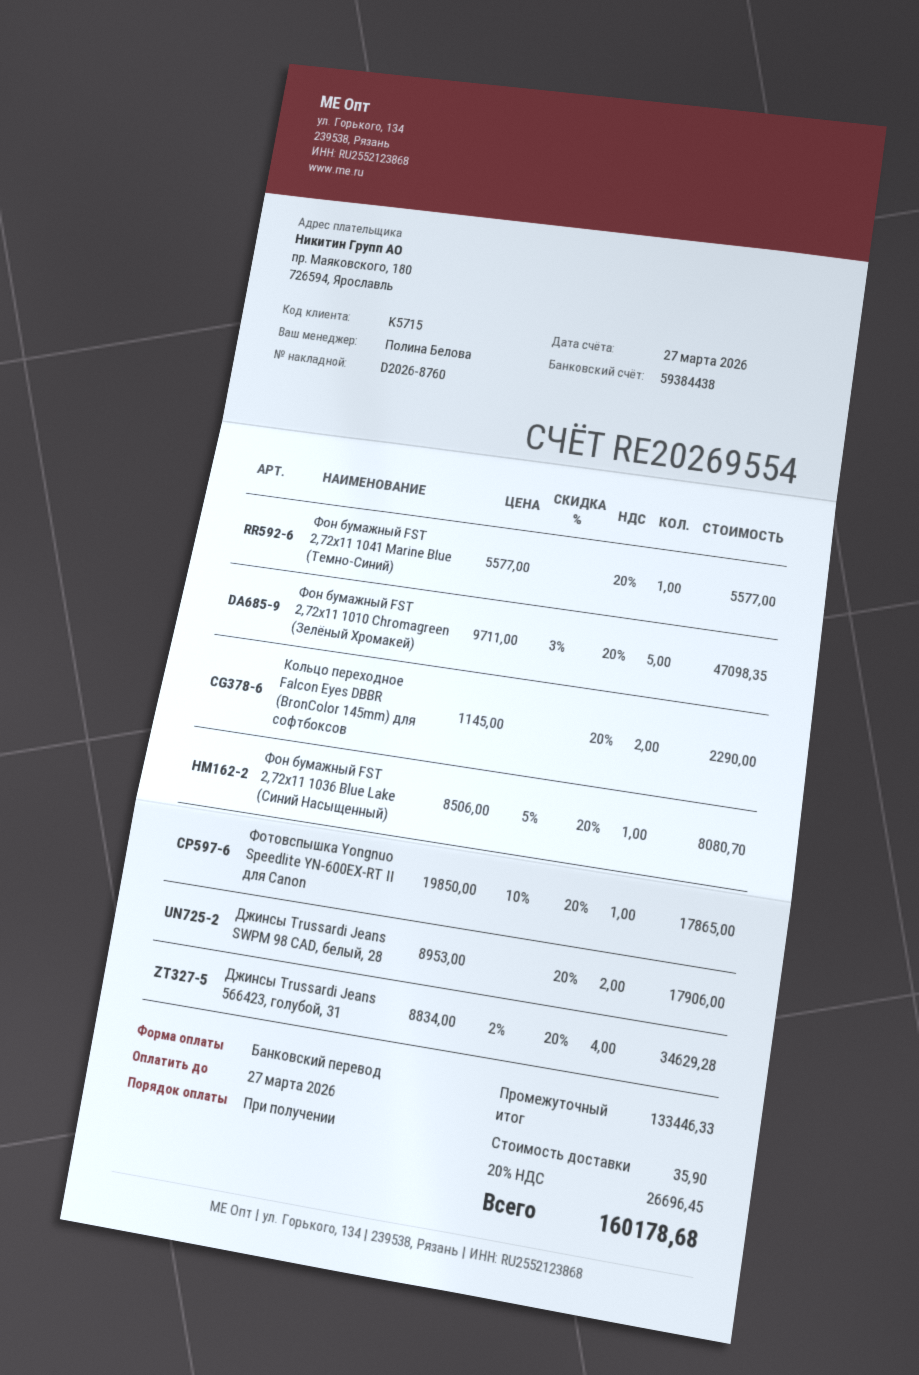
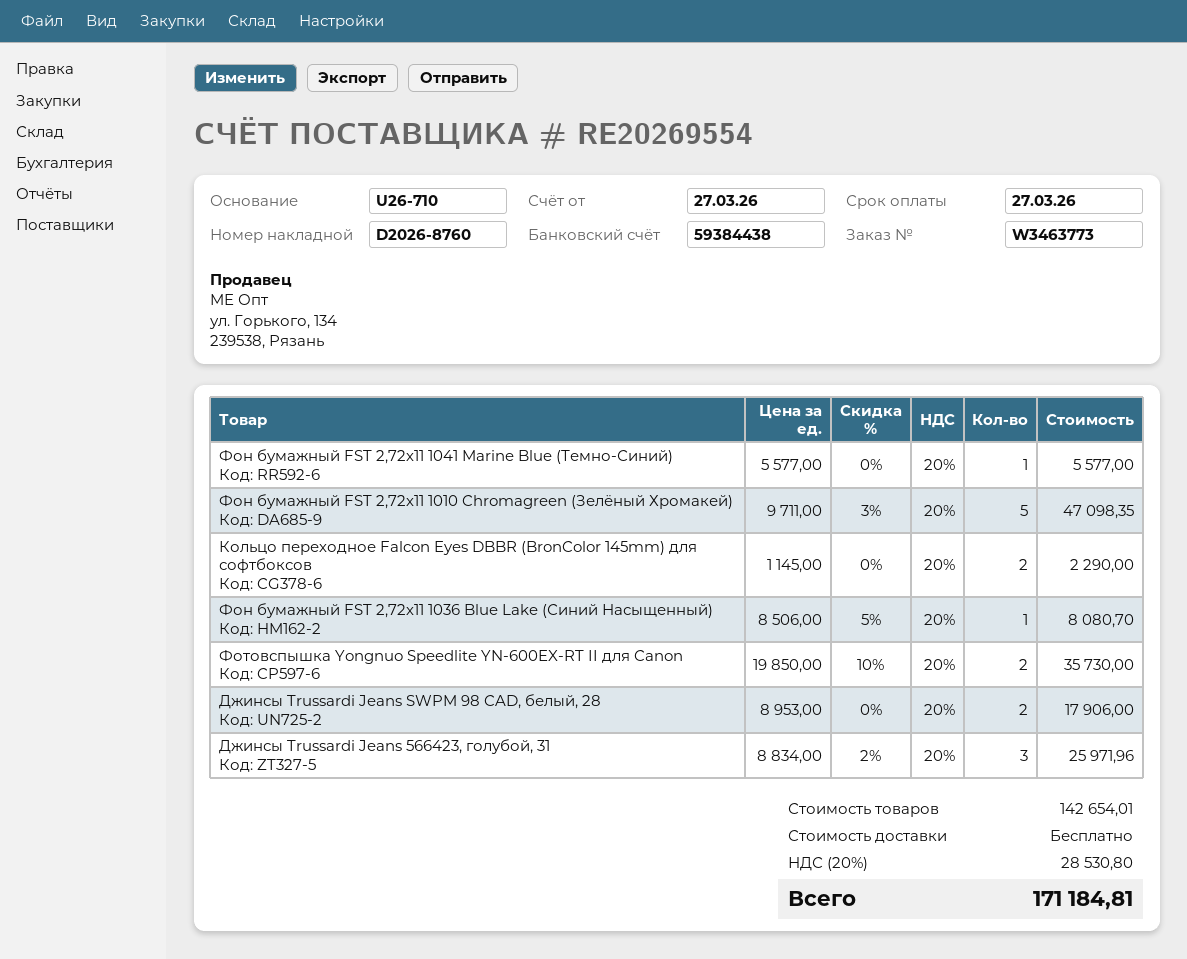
Фотовспышка Yongnuo Speedlite YN-600EX-RT II для Canon: 1 x 19850.00 - 10% = 17865.00 -> 2 x 19850.00 - 10% = 35730.00
Джинсы Trussardi Jeans 566423, голубой, 31: 4 x 8834.00 - 2% = 34629.28 -> 3 x 8834.00 - 2% = 25971.96
subtotal: 133446.33 -> 142654.01
shipping: 35.90 -> 0.00
tax: 20% = 26696.45 -> 20% = 28530.80
total: 160178.68 -> 171184.81

